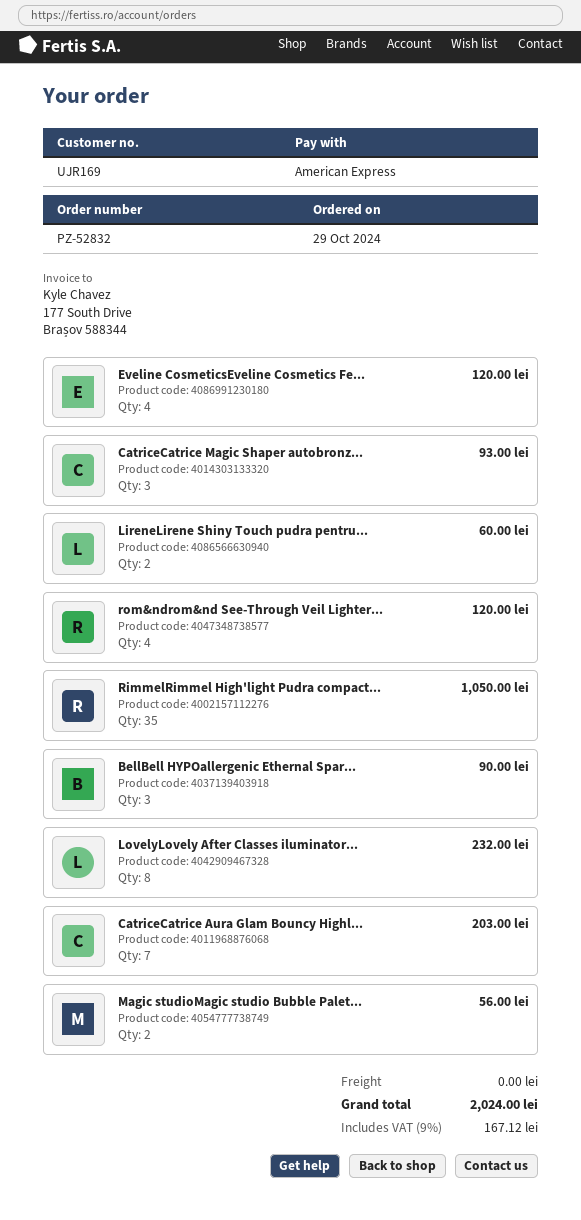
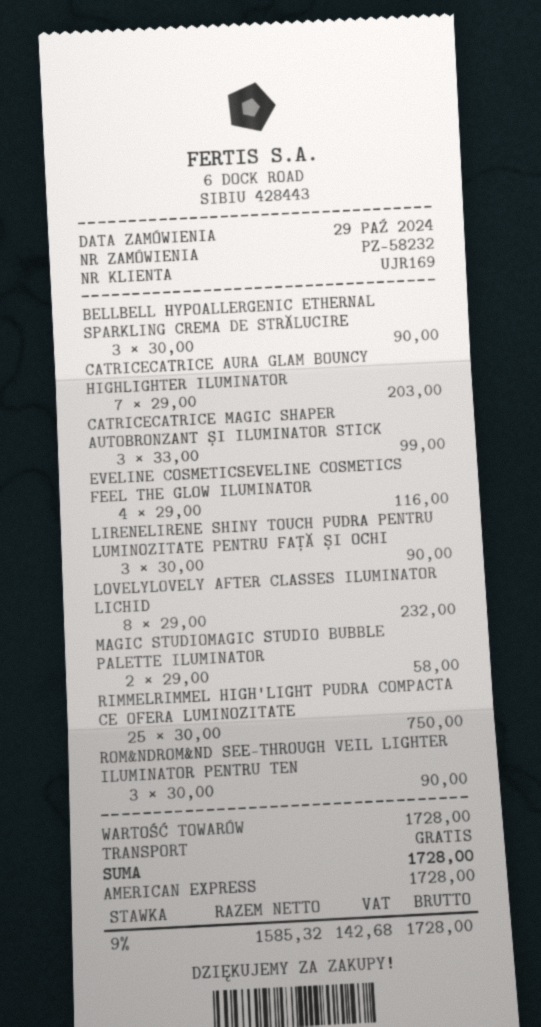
order number: PZ-52832 -> PZ-58232
Eveline CosmeticsEveline Cosmetics Fe...: 4 for 120.00 -> 4 for 116.00
CatriceCatrice Magic Shaper autobronz...: 3 for 93.00 -> 3 for 99.00
LireneLirene Shiny Touch pudra pentru...: 2 for 60.00 -> 3 for 90.00
rom&ndrom&nd See-Through Veil Lighter...: 4 for 120.00 -> 3 for 90.00
RimmelRimmel High'light Pudra compact...: 35 for 1050.00 -> 25 for 750.00
Magic studioMagic studio Bubble Palet...: 2 for 56.00 -> 2 for 58.00
tax: 9% = 167.12 -> 9% = 142.68
total: 2024.00 -> 1728.00

